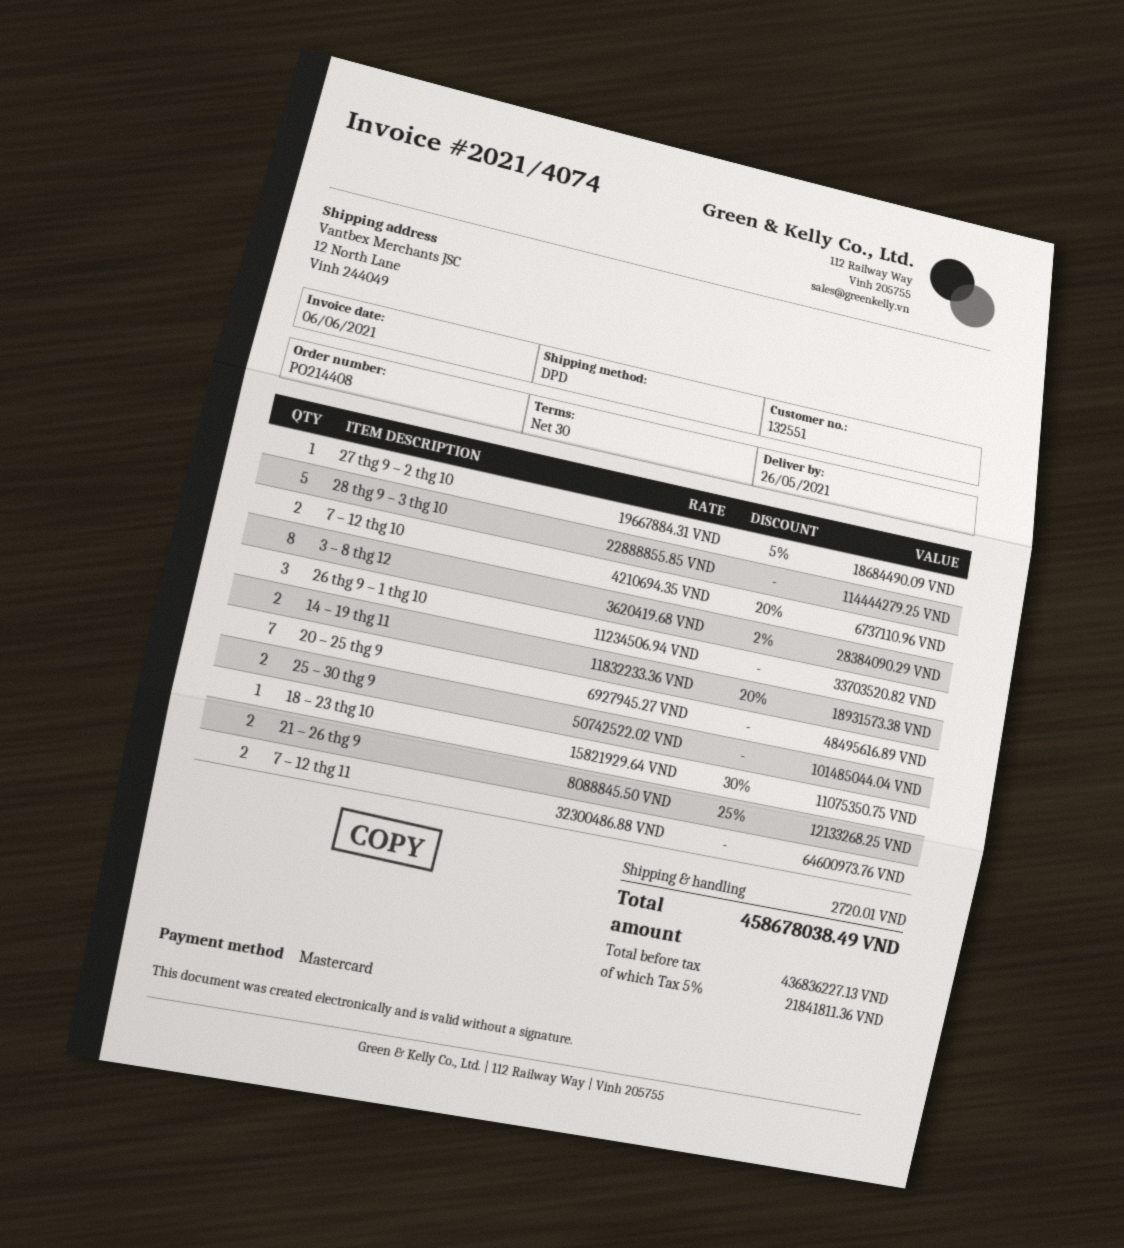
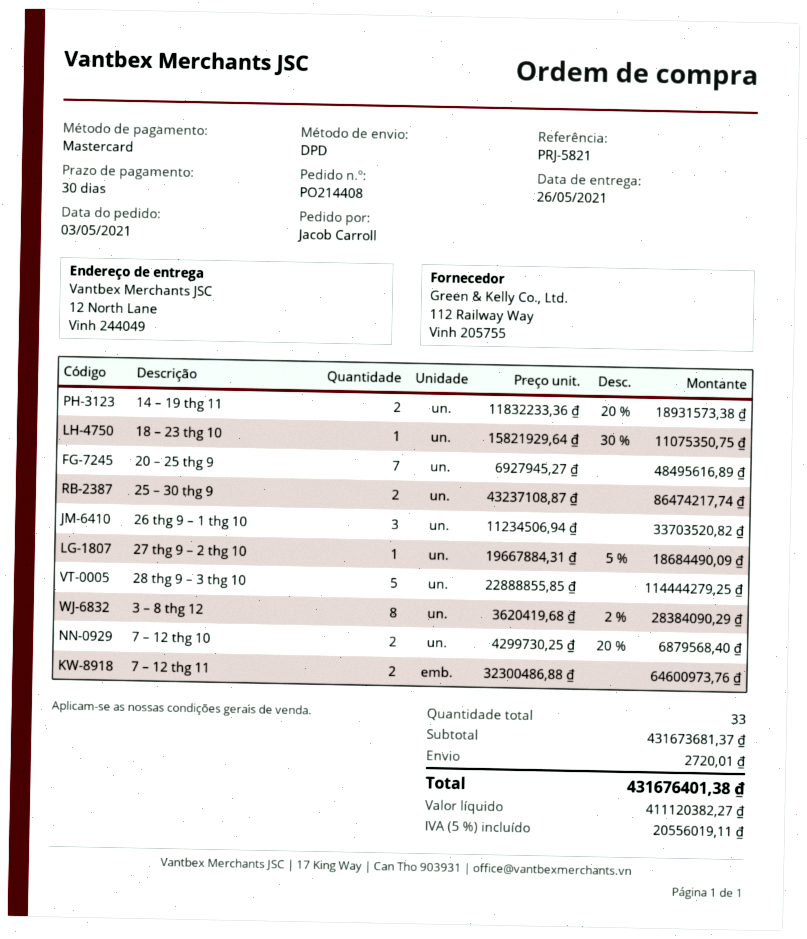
7 – 12 thg 10: 2 x 4210694.35 - 20% = 6737110.96 -> 2 x 4299730.25 - 20% = 6879568.40
25 – 30 thg 9: 2 x 50742522.02 = 101485044.04 -> 2 x 43237108.87 = 86474217.74
21 – 26 thg 9: 2 x 8088845.50 - 25% = 12133268.25 -> none
net: 436836227.13 -> 411120382.27
tax: 5% = 21841811.36 -> 5% = 20556019.11
total: 458678038.49 -> 431676401.38

